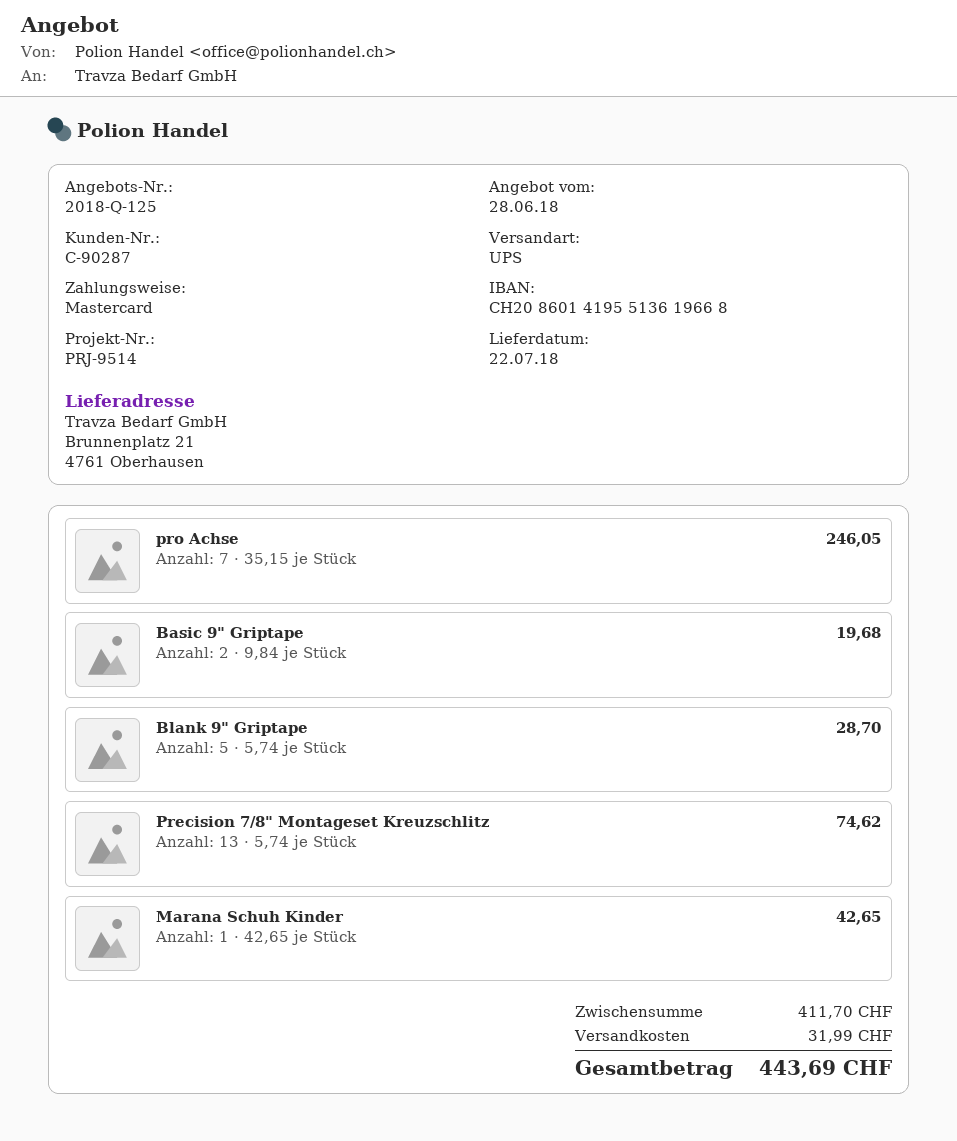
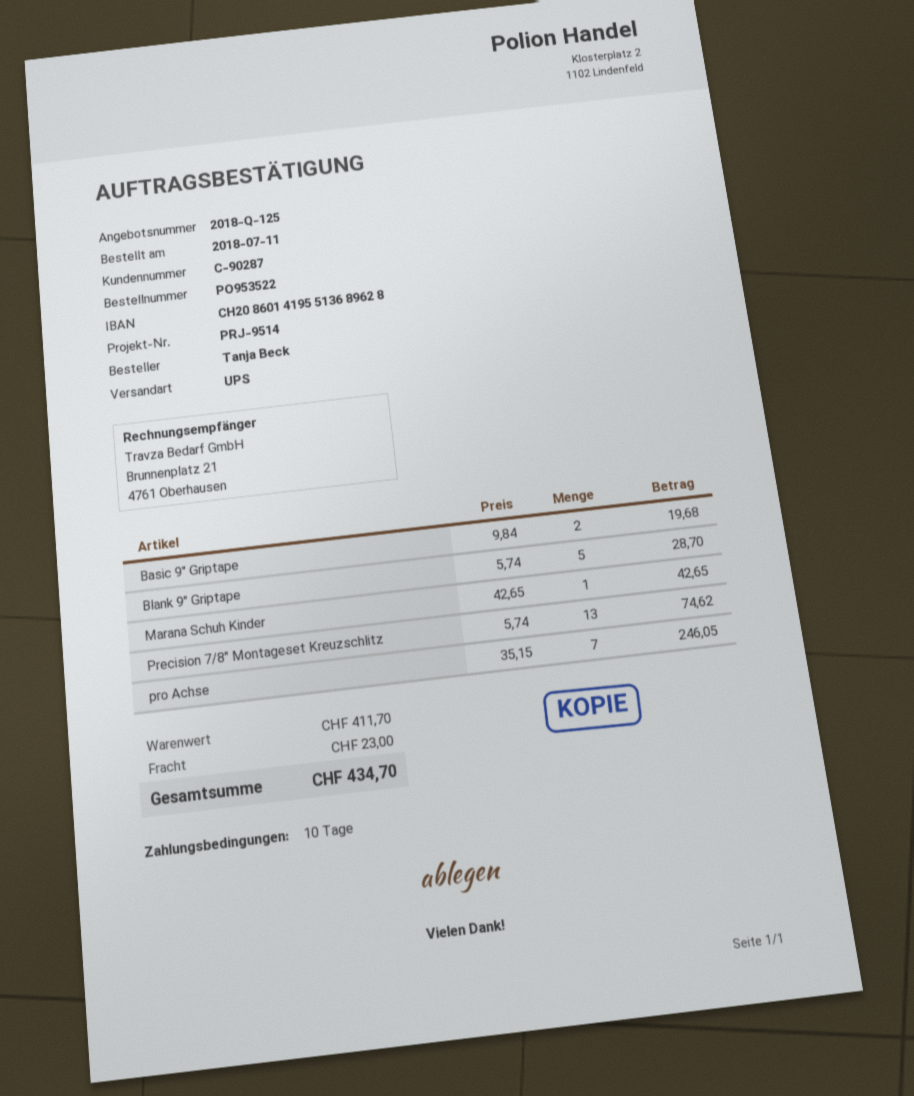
bank account: CH2086014195513619668 -> CH2086014195513689628
shipping: 31.99 -> 23.00
total: 443.69 -> 434.70

